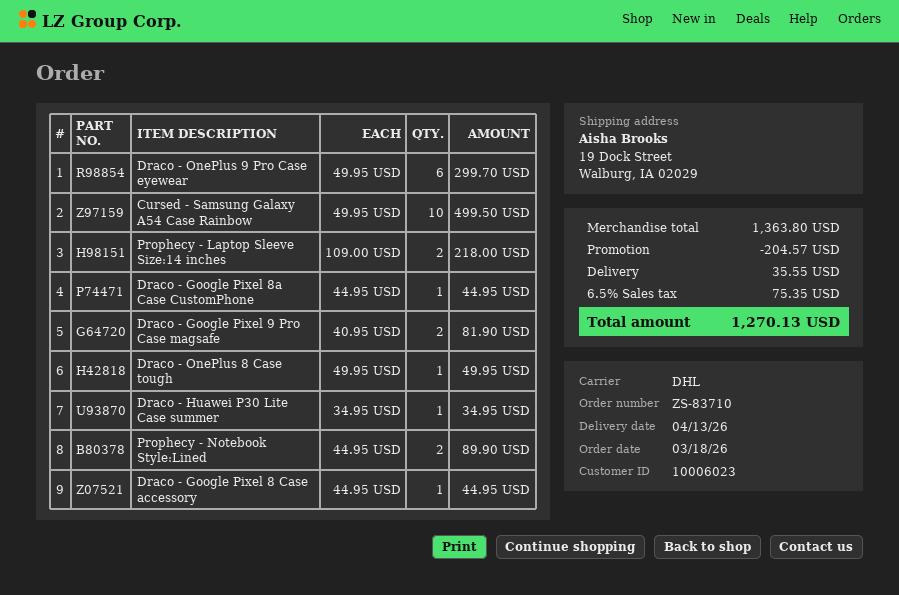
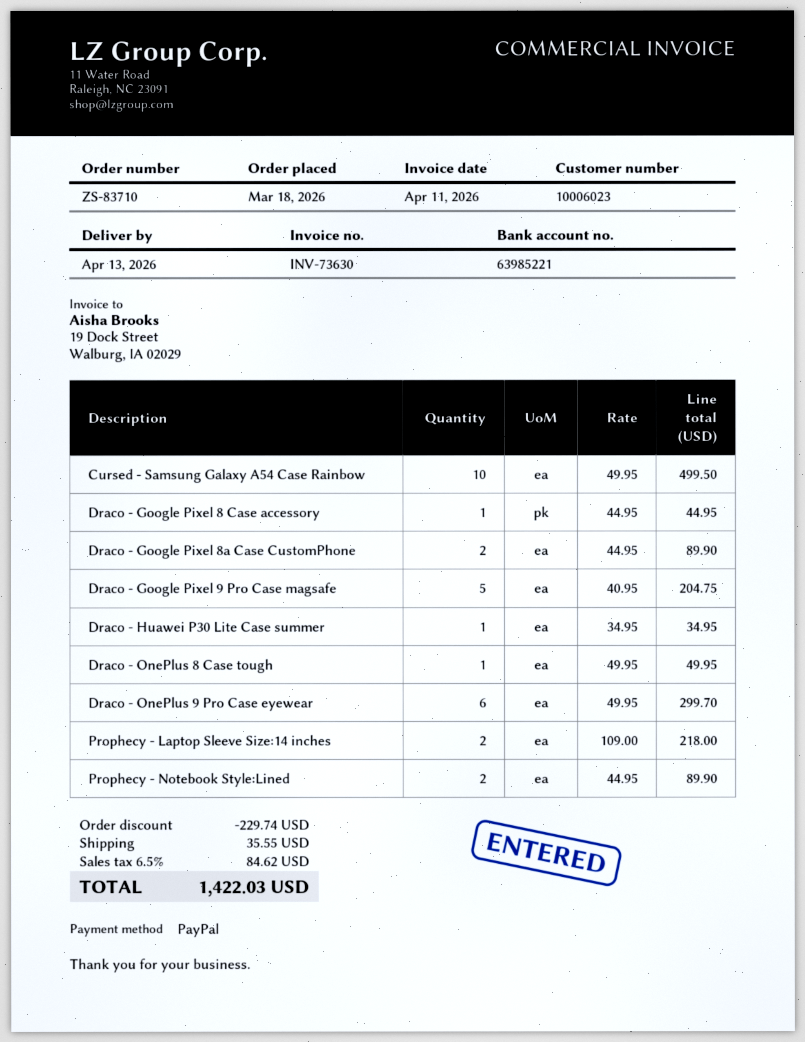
Draco - Google Pixel 8a Case CustomPhone: 1 x 44.95 = 44.95 -> 2 x 44.95 = 89.90
Draco - Google Pixel 9 Pro Case magsafe: 2 x 40.95 = 81.90 -> 5 x 40.95 = 204.75
discount: 204.57 -> 229.74
tax: 6.5% = 75.35 -> 6.5% = 84.62
total: 1270.13 -> 1422.03

